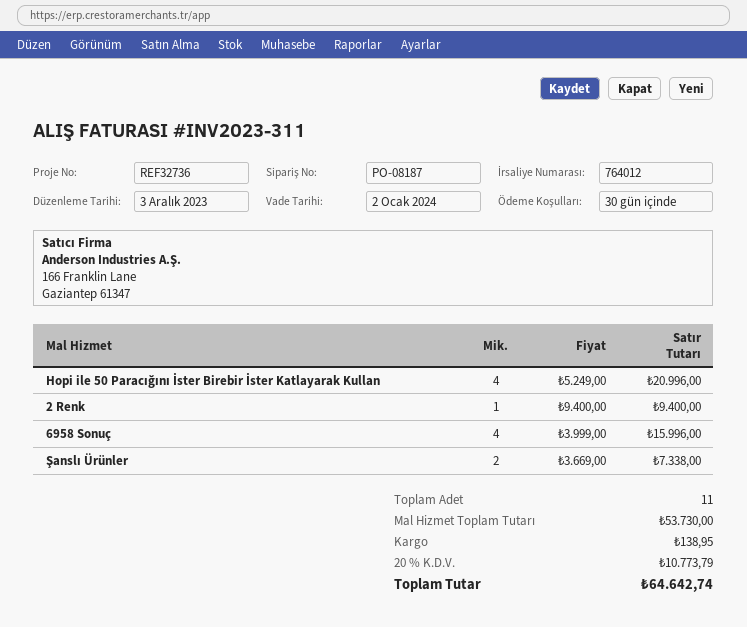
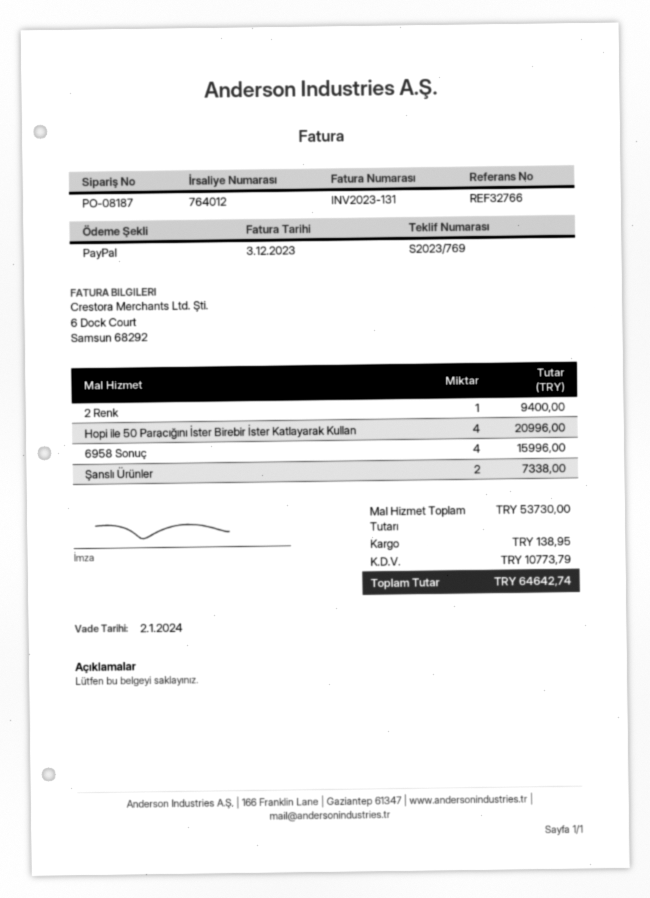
invoice number: INV2023-311 -> INV2023-131
reference: REF32736 -> REF32766

